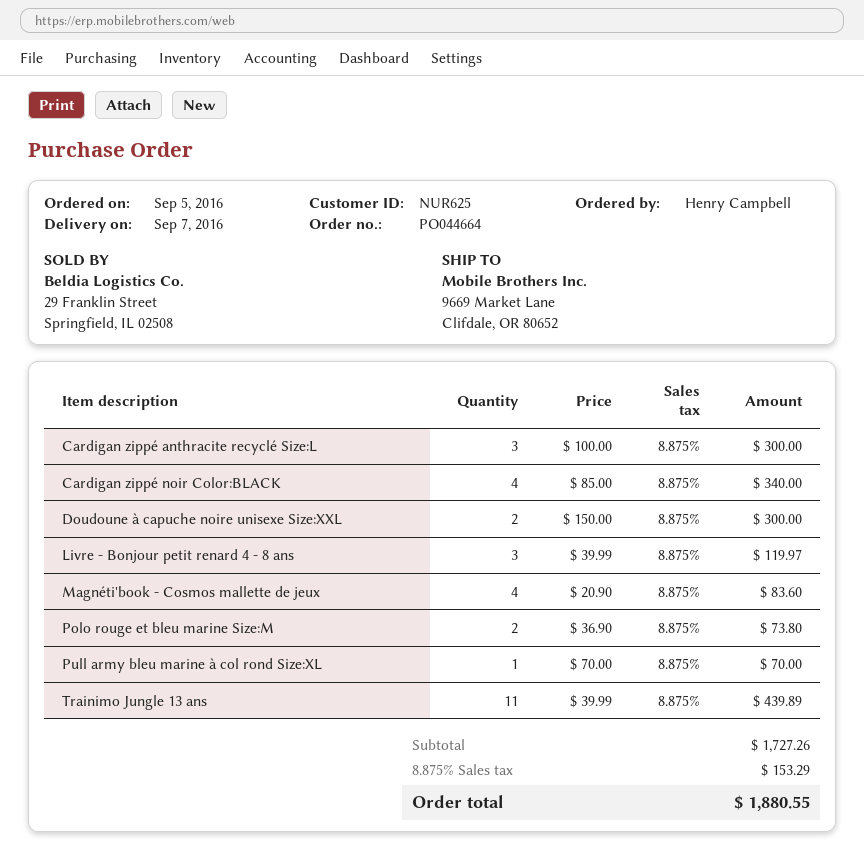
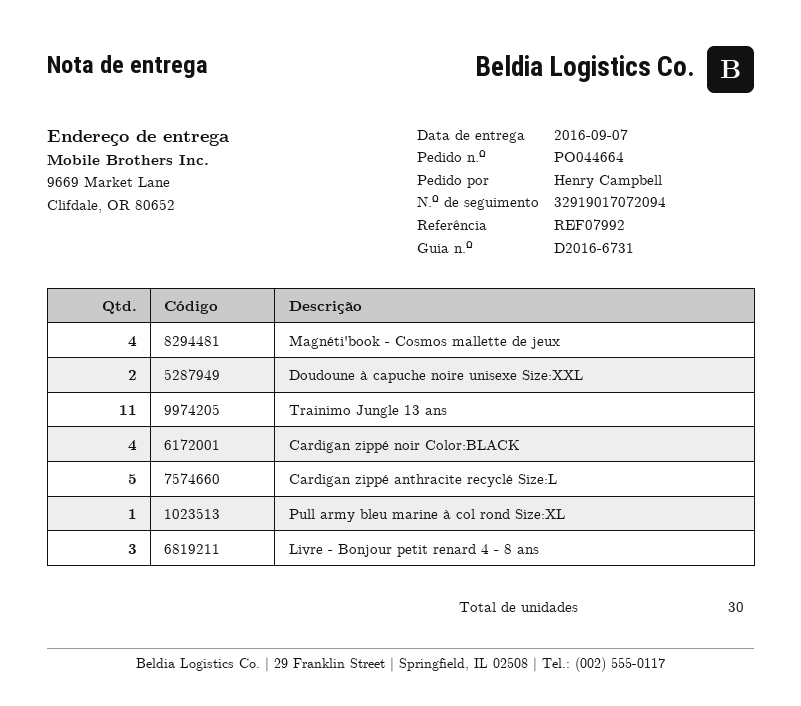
Cardigan zippé anthracite recyclé Size:L: 3 -> 5
Polo rouge et bleu marine Size:M: 2 -> none

